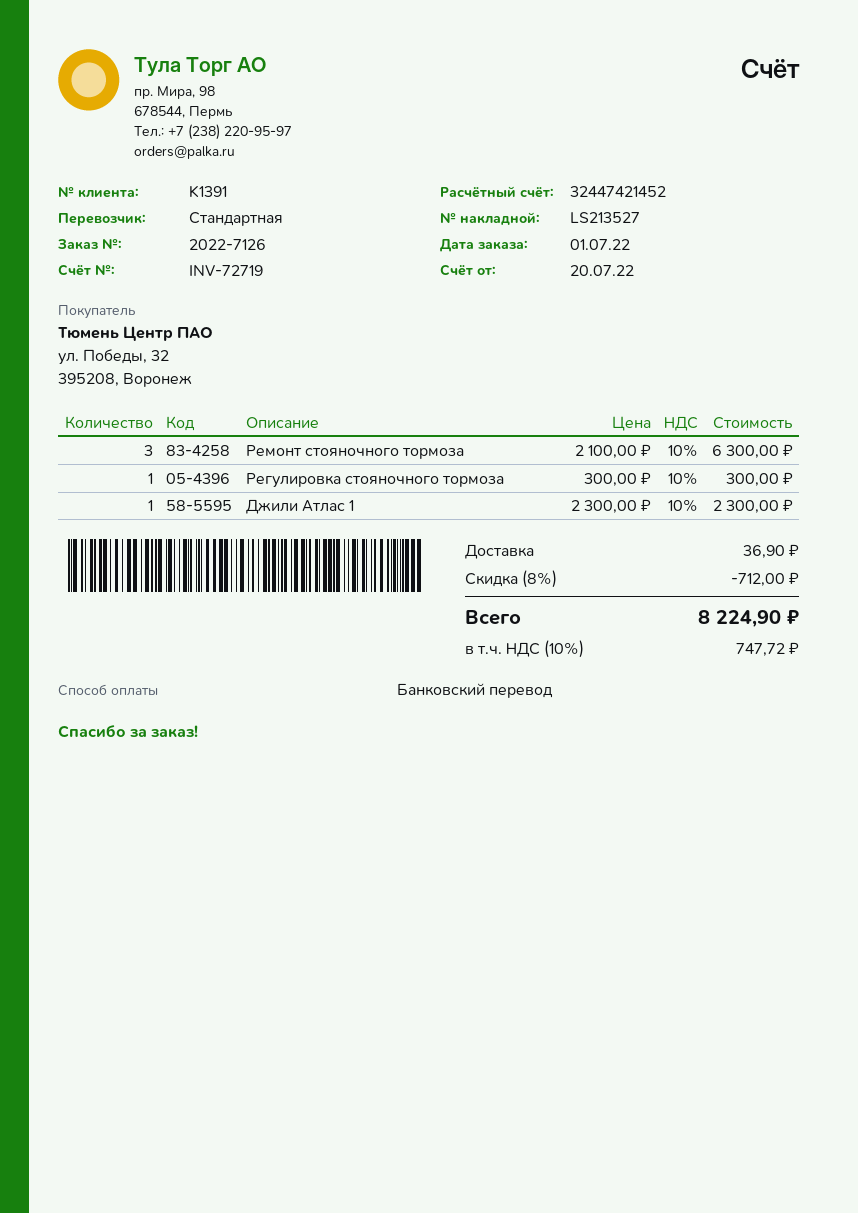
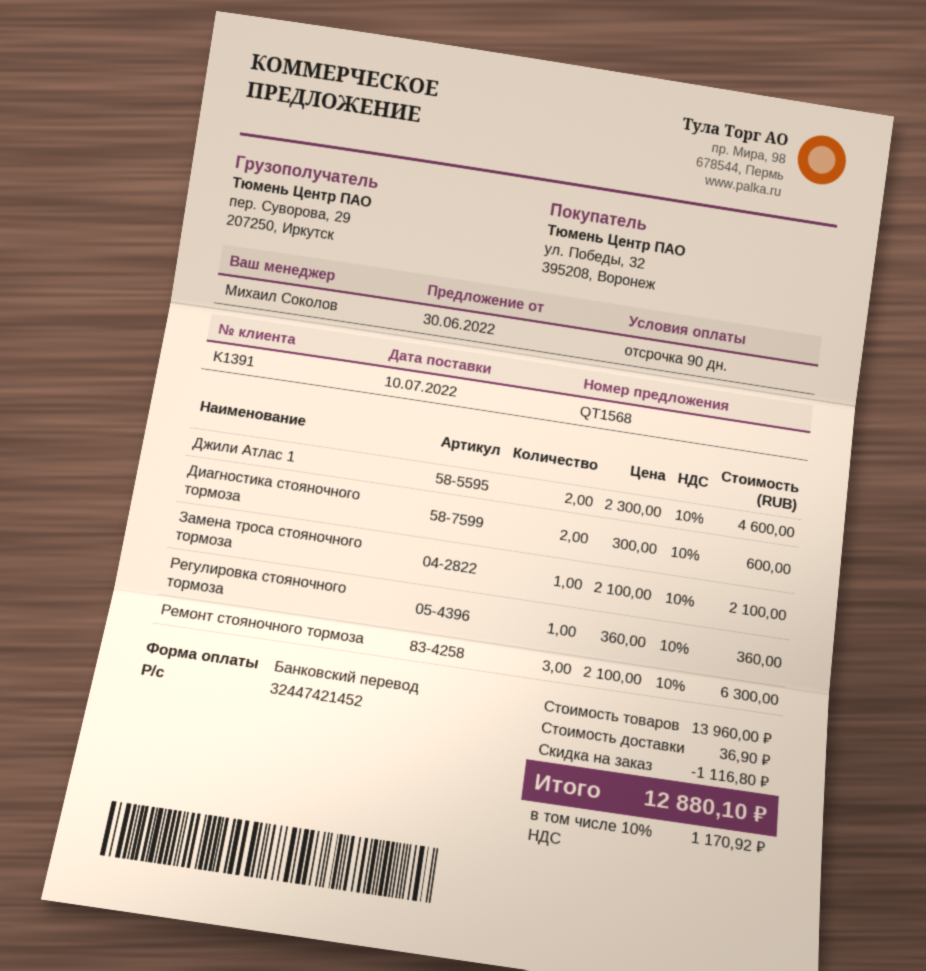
Регулировка стояночного тормоза: 1 x 300.00 = 300.00 -> 1 x 360.00 = 360.00
Джили Атлас 1: 1 x 2300.00 = 2300.00 -> 2 x 2300.00 = 4600.00
Диагностика стояночного тормоза: none -> 2 x 300.00 = 600.00
Замена троса стояночного тормоза: none -> 1 x 2100.00 = 2100.00
discount: 712.00 -> 1116.80
tax: 10% = 747.72 -> 10% = 1170.92
total: 8224.90 -> 12880.10

